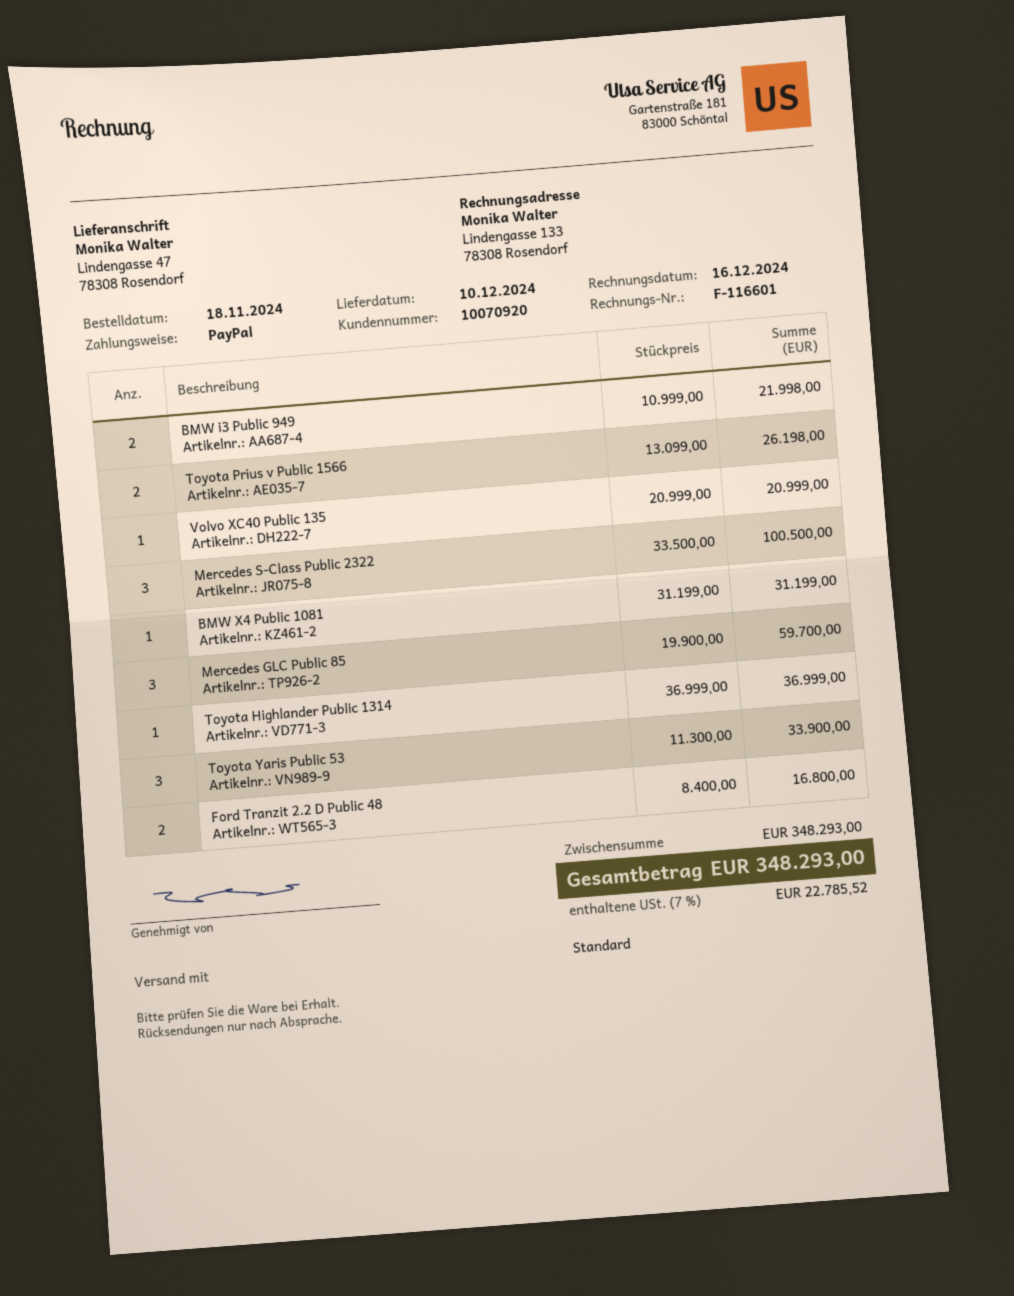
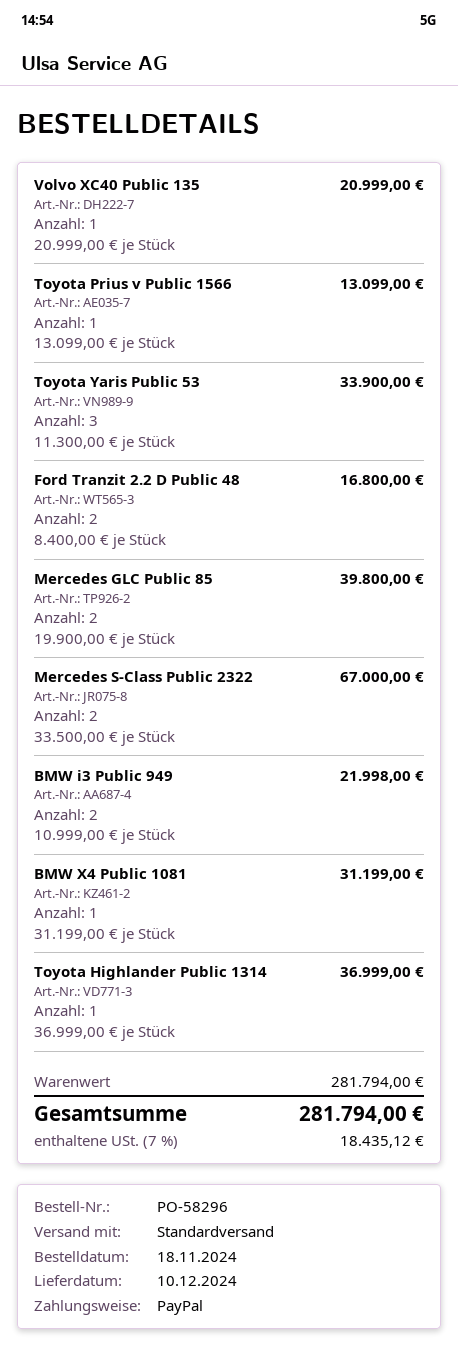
Toyota Prius v Public 1566: 2 x 13099.00 = 26198.00 -> 1 x 13099.00 = 13099.00
Mercedes S-Class Public 2322: 3 x 33500.00 = 100500.00 -> 2 x 33500.00 = 67000.00
Mercedes GLC Public 85: 3 x 19900.00 = 59700.00 -> 2 x 19900.00 = 39800.00
subtotal: 348293.00 -> 281794.00
tax: 7% = 22785.52 -> 7% = 18435.12
total: 348293.00 -> 281794.00

